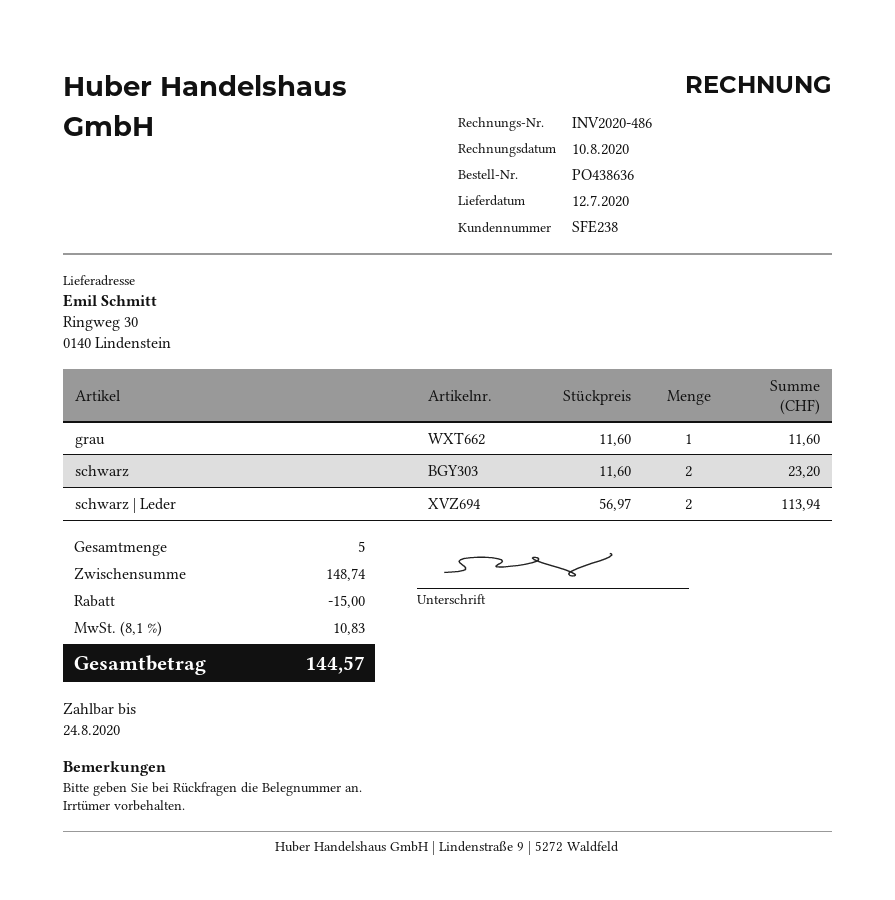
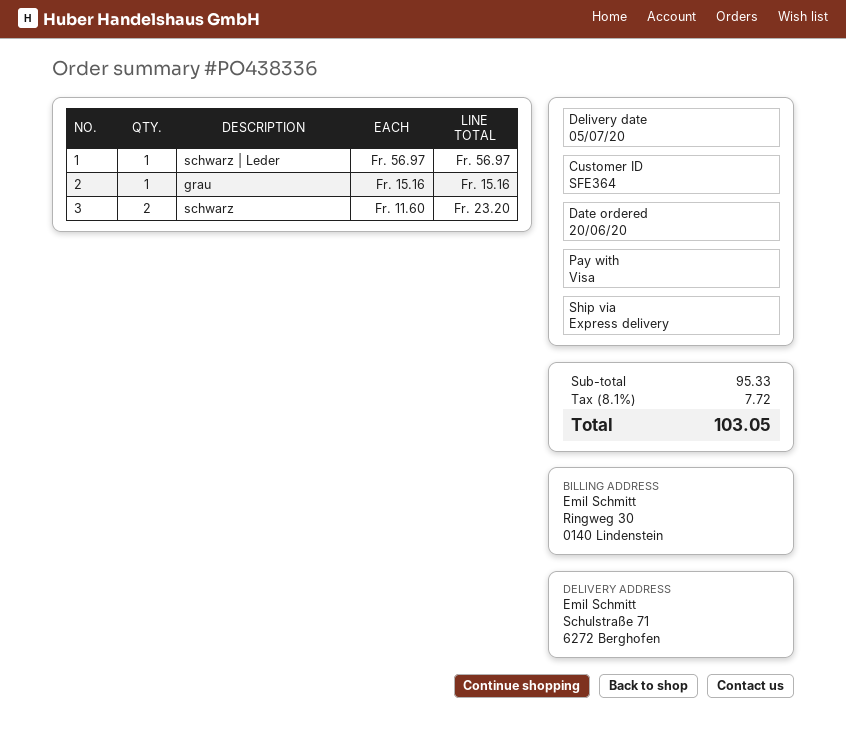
order number: PO438636 -> PO438336
delivery date: 2020-07-12 -> 2020-07-05
customer number: SFE238 -> SFE364
ship to: Ringweg 30, 0140 Lindenstein -> Schulstraße 71, 6272 Berghofen
grau: 1 x 11.60 = 11.60 -> 1 x 15.16 = 15.16
schwarz | Leder: 2 x 56.97 = 113.94 -> 1 x 56.97 = 56.97
subtotal: 148.74 -> 95.33
discount: 15.00 -> none
tax: 8.1% = 10.83 -> 8.1% = 7.72
total: 144.57 -> 103.05

